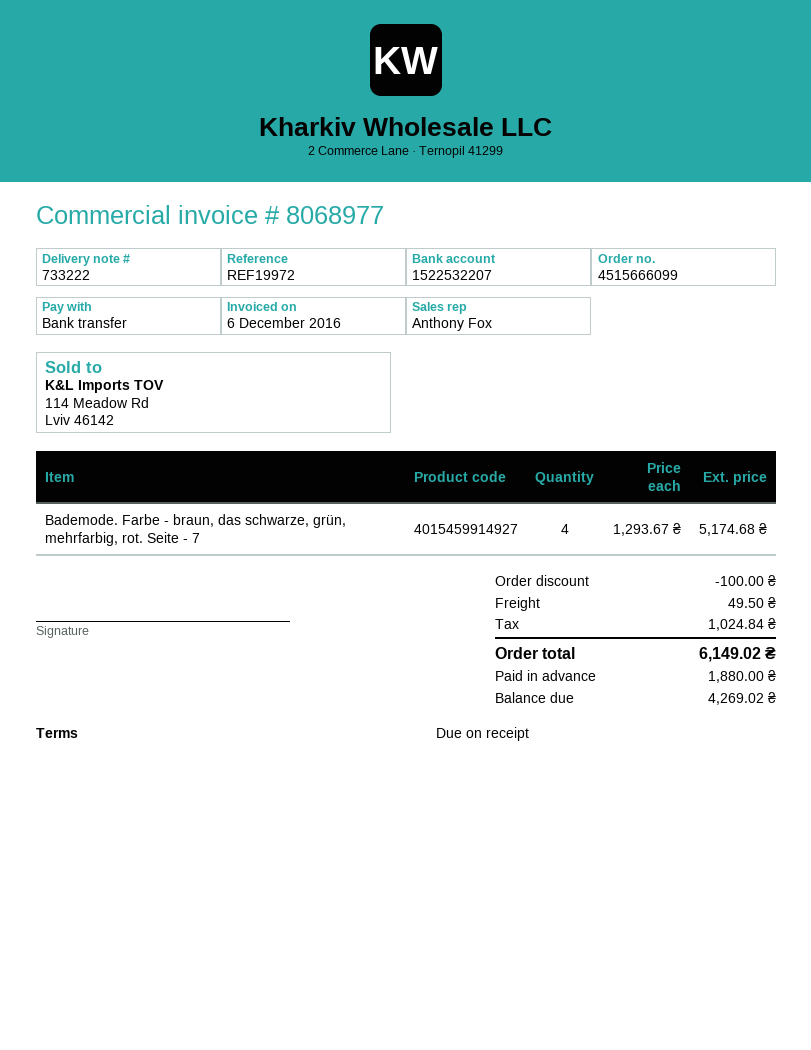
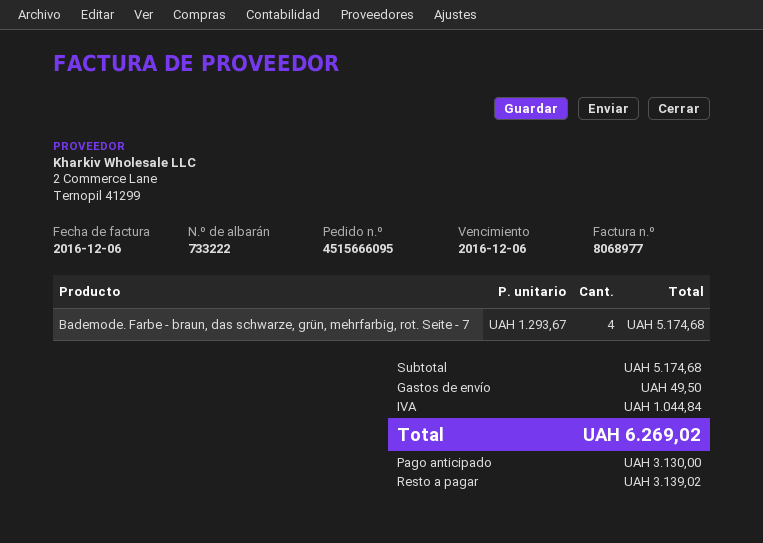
order number: 4515666099 -> 4515666095
discount: 100.00 -> none
tax: 1024.84 -> 1044.84
total: 6149.02 -> 6269.02
deposit: 1880.00 -> 3130.00
balance: 4269.02 -> 3139.02

